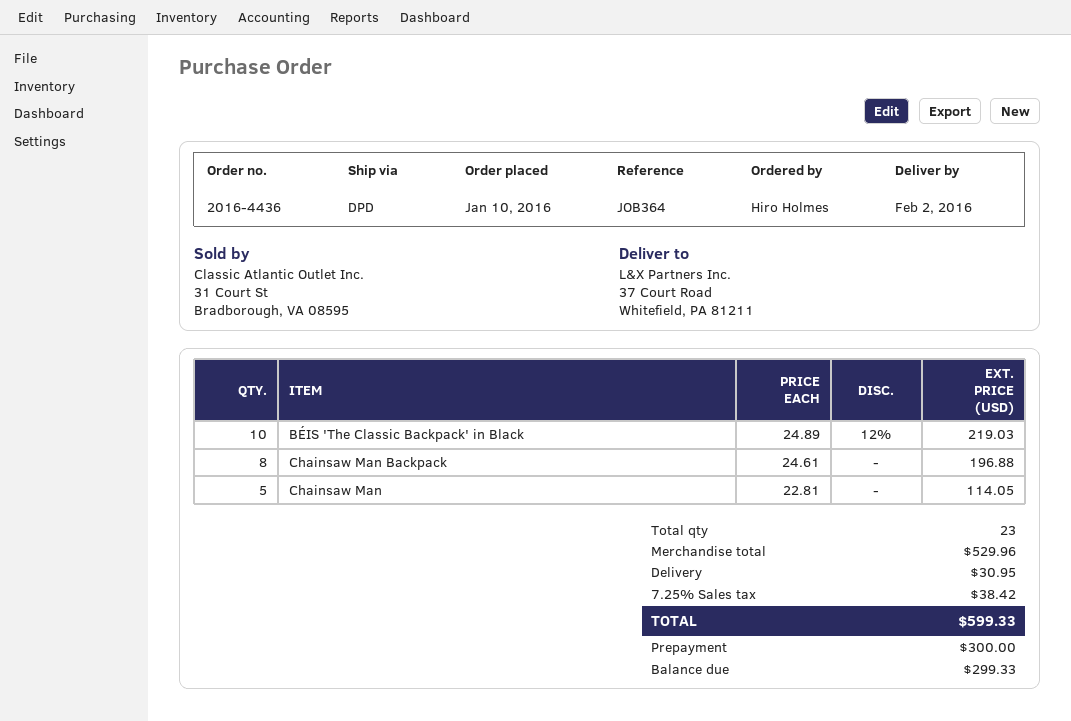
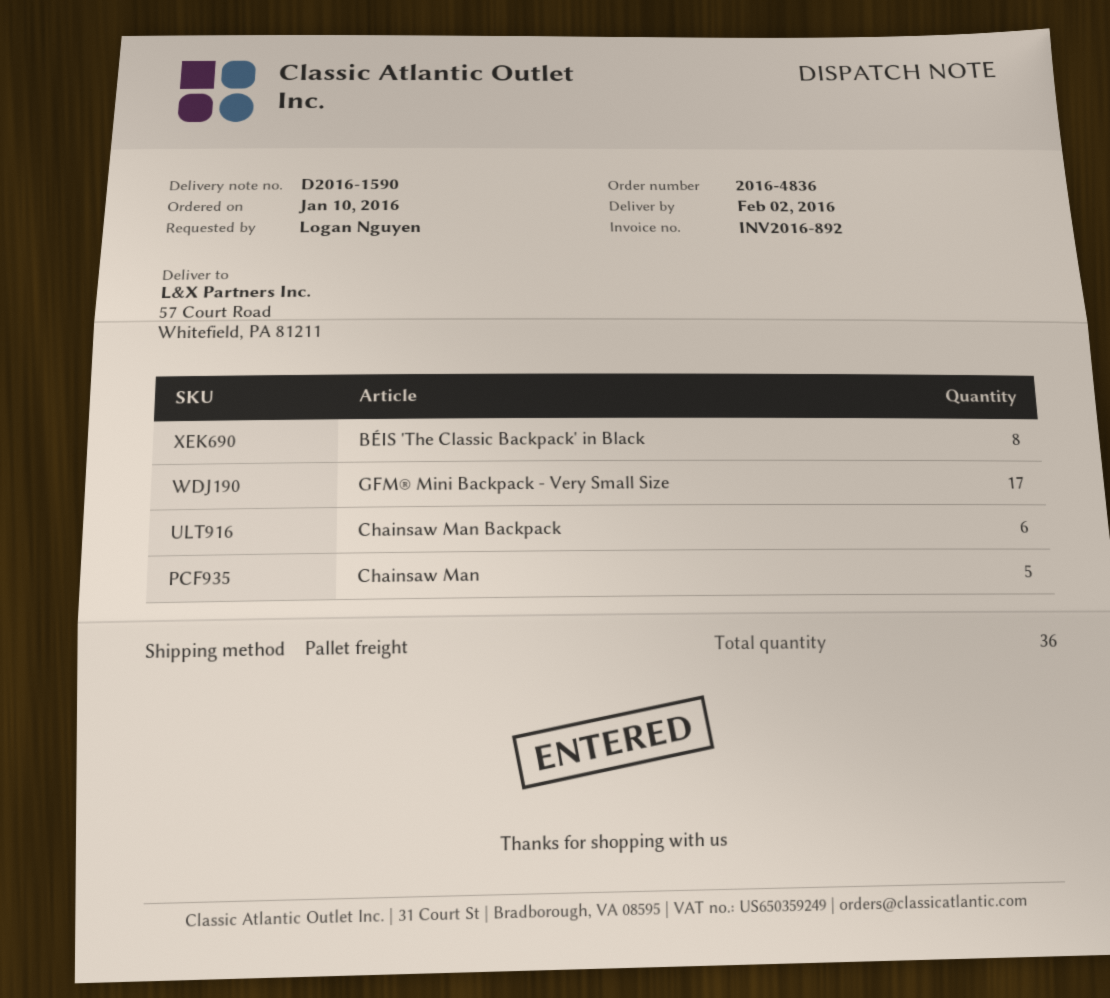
order number: 2016-4436 -> 2016-4836
ordered by: Hiro Holmes -> Logan Nguyen
shipping method: DPD -> pallet freight
ship to: 37 Court Road, Whitefield, PA 81211 -> 57 Court Road, Whitefield, PA 81211
BÉIS 'The Classic Backpack' in Black: 10 -> 8
Chainsaw Man Backpack: 8 -> 6
GFM® Mini Backpack - Very Small Size: none -> 17
total quantity: 23 -> 36

